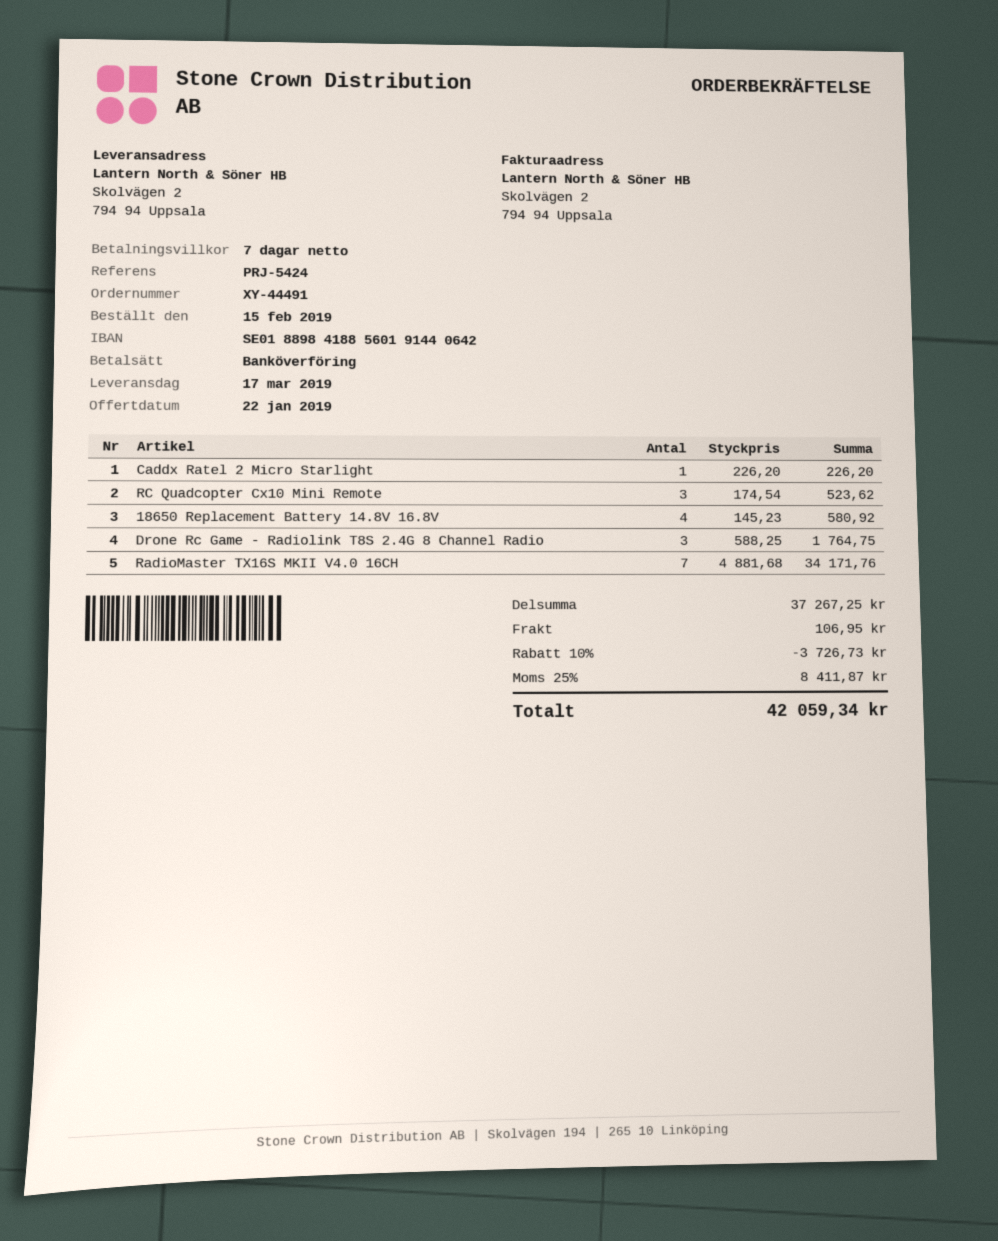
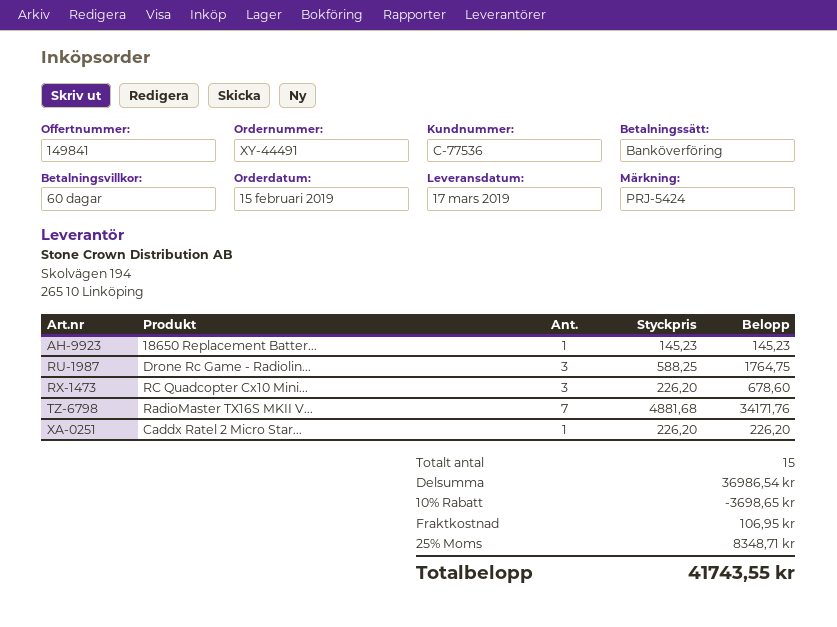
payment terms: 7 days -> 60 days
RC Quadcopter Cx10 Mini Remote: 3 x 174.54 = 523.62 -> 3 x 226.20 = 678.60
18650 Replacement Battery 14.8V 16.8V: 4 x 145.23 = 580.92 -> 1 x 145.23 = 145.23
subtotal: 37267.25 -> 36986.54
discount: 10% = 3726.73 -> 10% = 3698.65
tax: 25% = 8411.87 -> 25% = 8348.71
total: 42059.34 -> 41743.55

